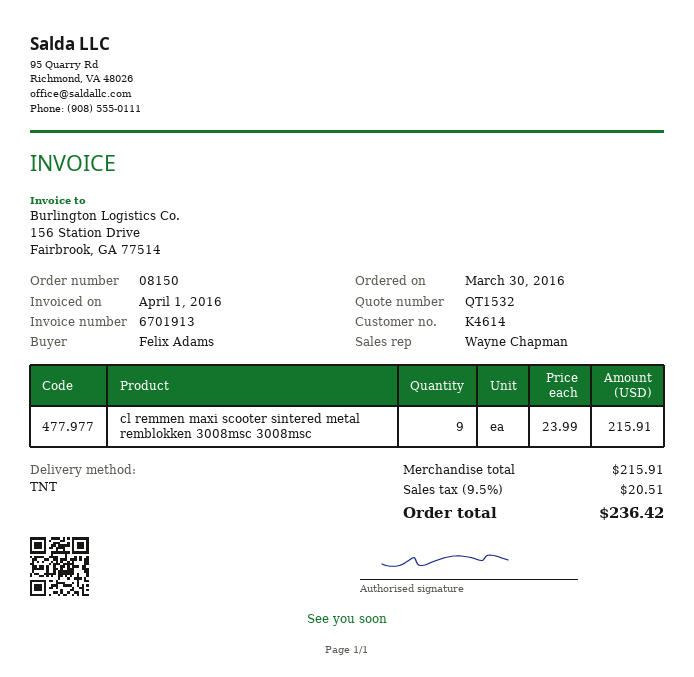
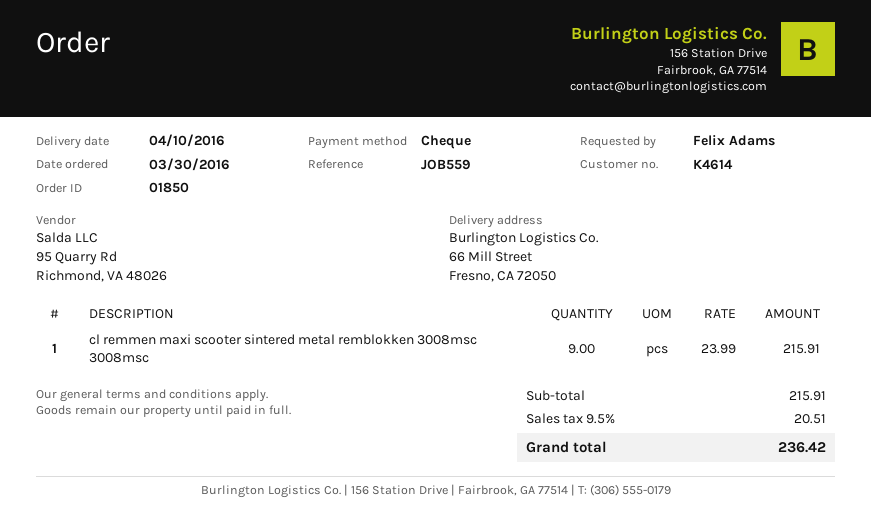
order number: 08150 -> 01850

